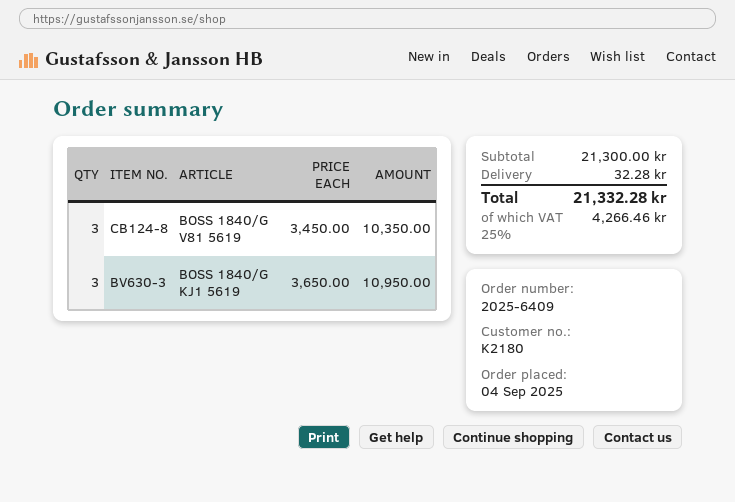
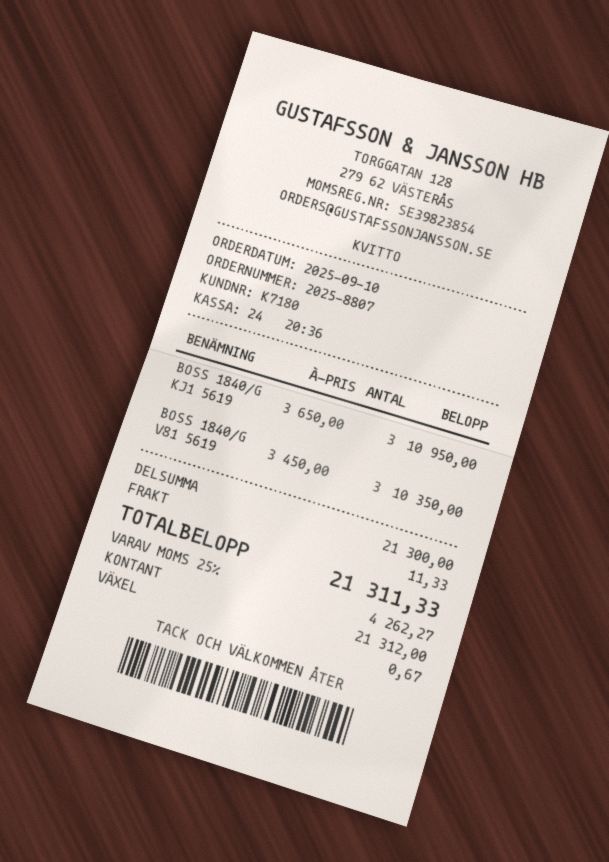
order number: 2025-6409 -> 2025-8807
order date: 2025-09-04 -> 2025-09-10
customer number: K2180 -> K7180
shipping: 32.28 -> 11.33
tax: 25% = 4266.46 -> 25% = 4262.27
total: 21332.28 -> 21311.33

